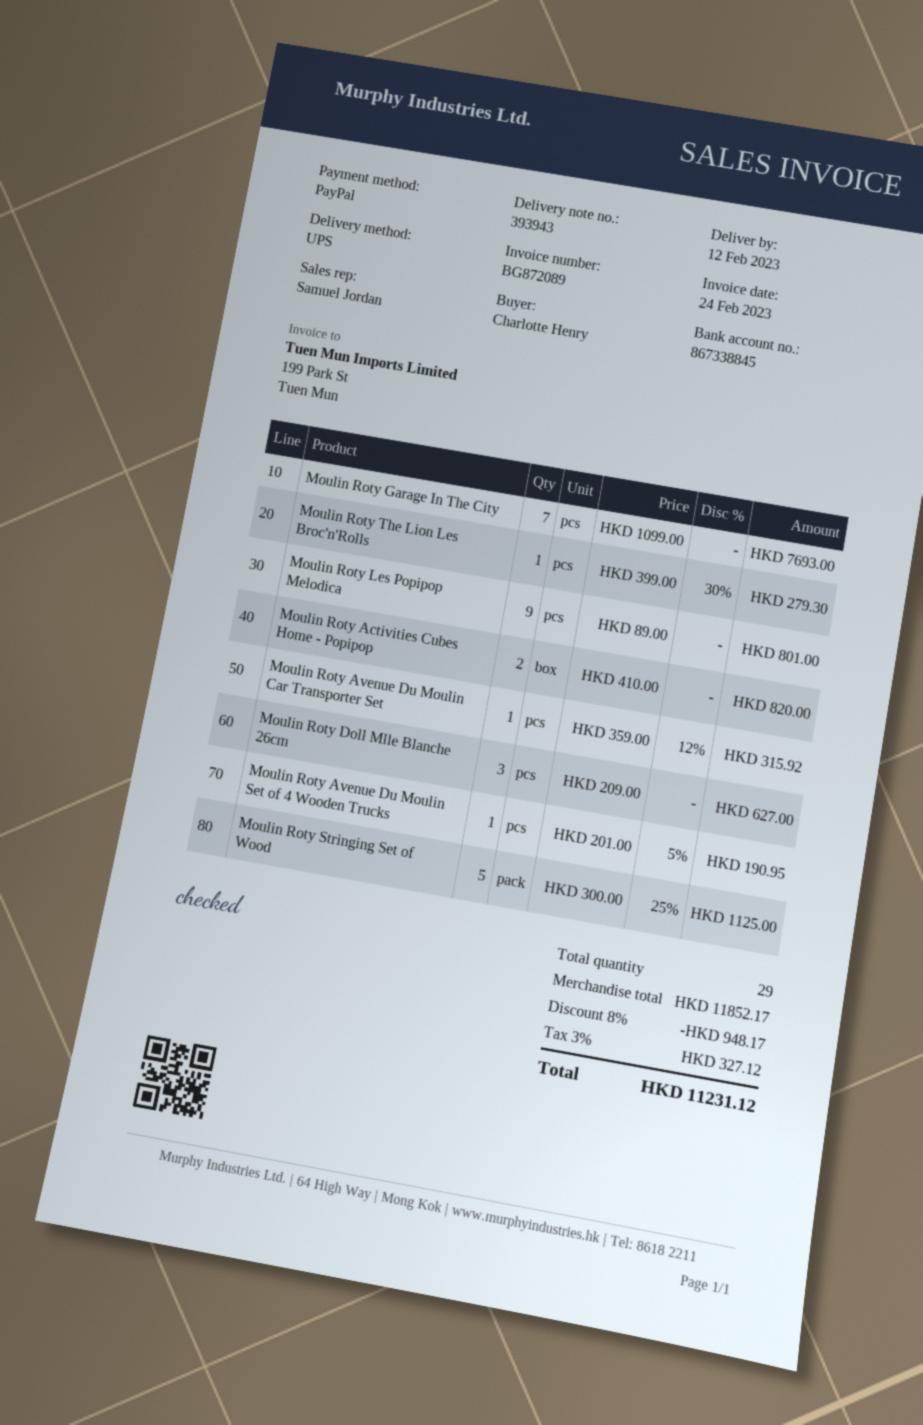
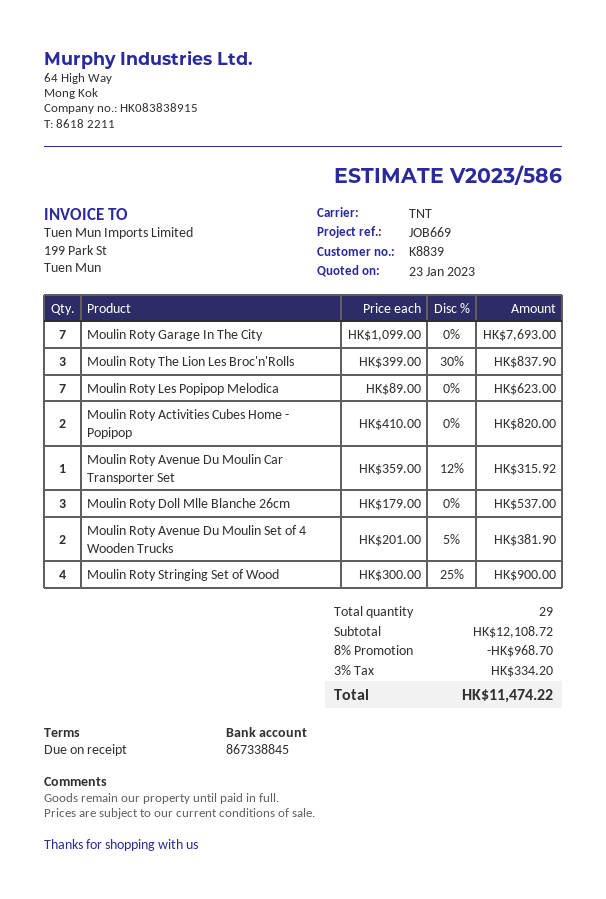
shipping method: UPS -> TNT
Moulin Roty The Lion Les Broc'n'Rolls: 1 x 399.00 - 30% = 279.30 -> 3 x 399.00 - 30% = 837.90
Moulin Roty Les Popipop Melodica: 9 x 89.00 = 801.00 -> 7 x 89.00 = 623.00
Moulin Roty Doll Mlle Blanche 26cm: 3 x 209.00 = 627.00 -> 3 x 179.00 = 537.00
Moulin Roty Avenue Du Moulin Set of 4 Wooden Trucks: 1 x 201.00 - 5% = 190.95 -> 2 x 201.00 - 5% = 381.90
Moulin Roty Stringing Set of Wood: 5 x 300.00 - 25% = 1125.00 -> 4 x 300.00 - 25% = 900.00
subtotal: 11852.17 -> 12108.72
discount: 8% = 948.17 -> 8% = 968.70
tax: 3% = 327.12 -> 3% = 334.20
total: 11231.12 -> 11474.22

